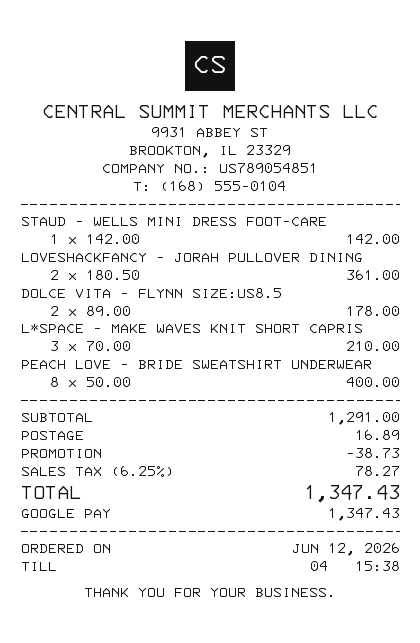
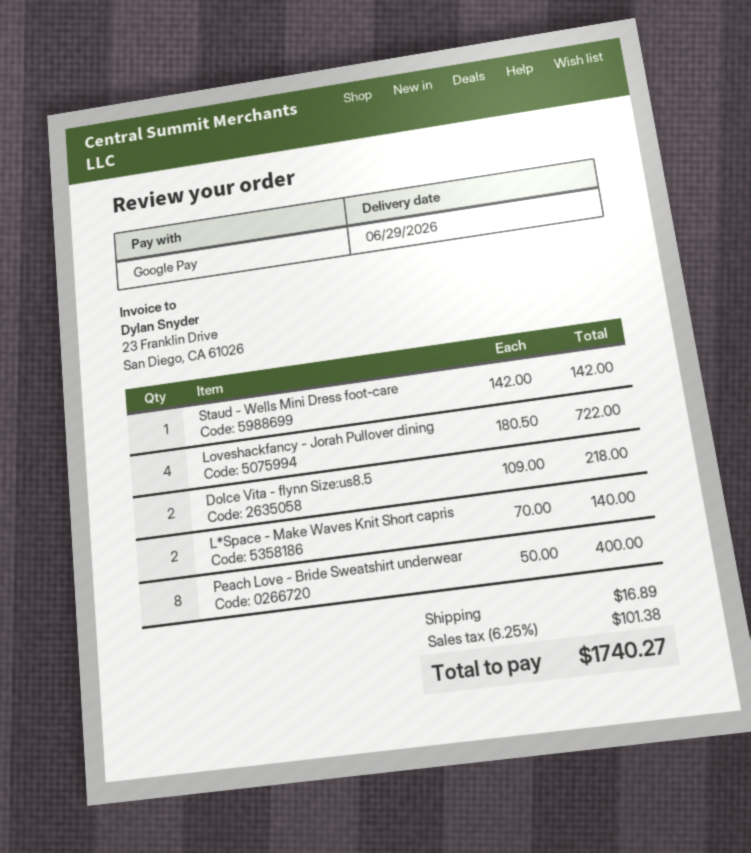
LOVESHACKFANCY - JORAH PULLOVER DINING: 2 x 180.50 = 361.00 -> 4 x 180.50 = 722.00
DOLCE VITA - FLYNN SIZE:US8.5: 2 x 89.00 = 178.00 -> 2 x 109.00 = 218.00
L*SPACE - MAKE WAVES KNIT SHORT CAPRIS: 3 x 70.00 = 210.00 -> 2 x 70.00 = 140.00
discount: 38.73 -> none
tax: 6.25% = 78.27 -> 6.25% = 101.38
total: 1347.43 -> 1740.27

